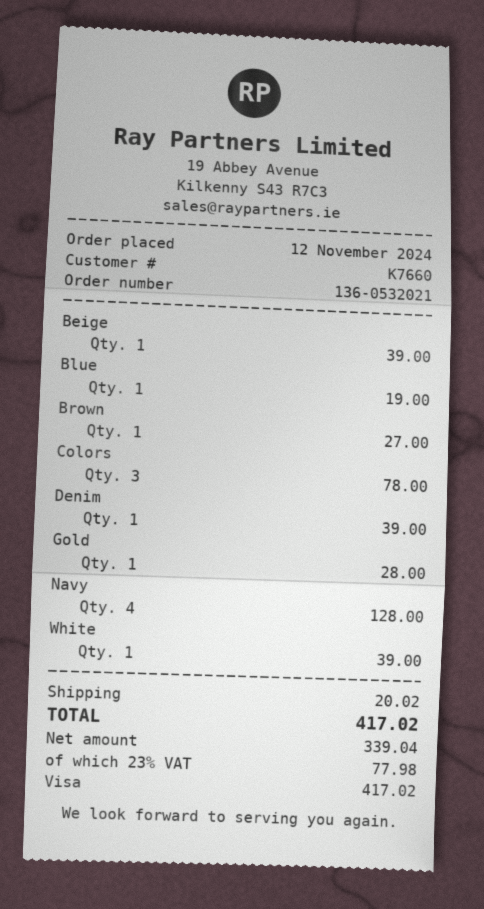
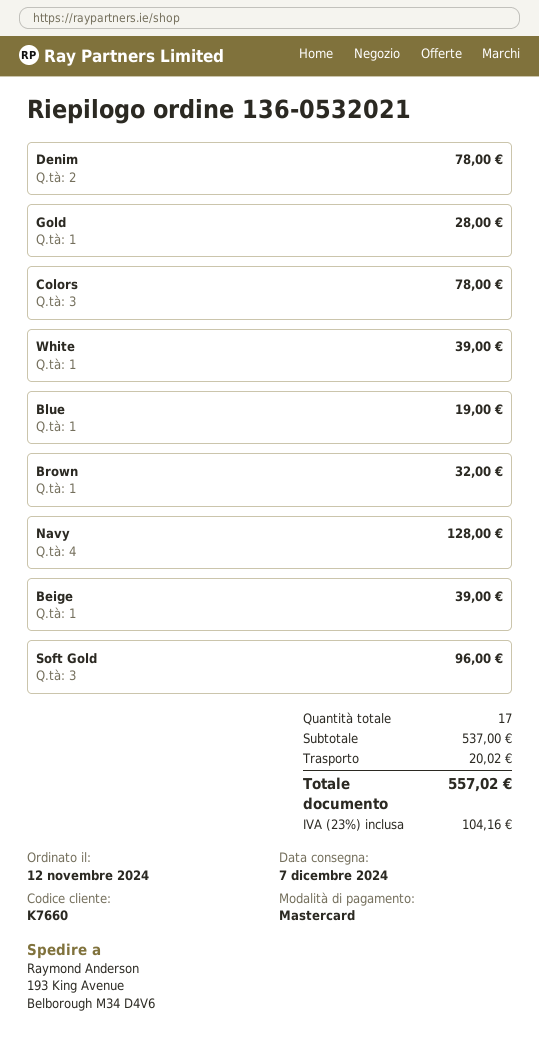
payment method: Visa -> Mastercard
Brown: 1 for 27.00 -> 1 for 32.00
Denim: 1 for 39.00 -> 2 for 78.00
Soft Gold: none -> 3 for 96.00
tax: 23% = 77.98 -> 23% = 104.16
total: 417.02 -> 557.02

